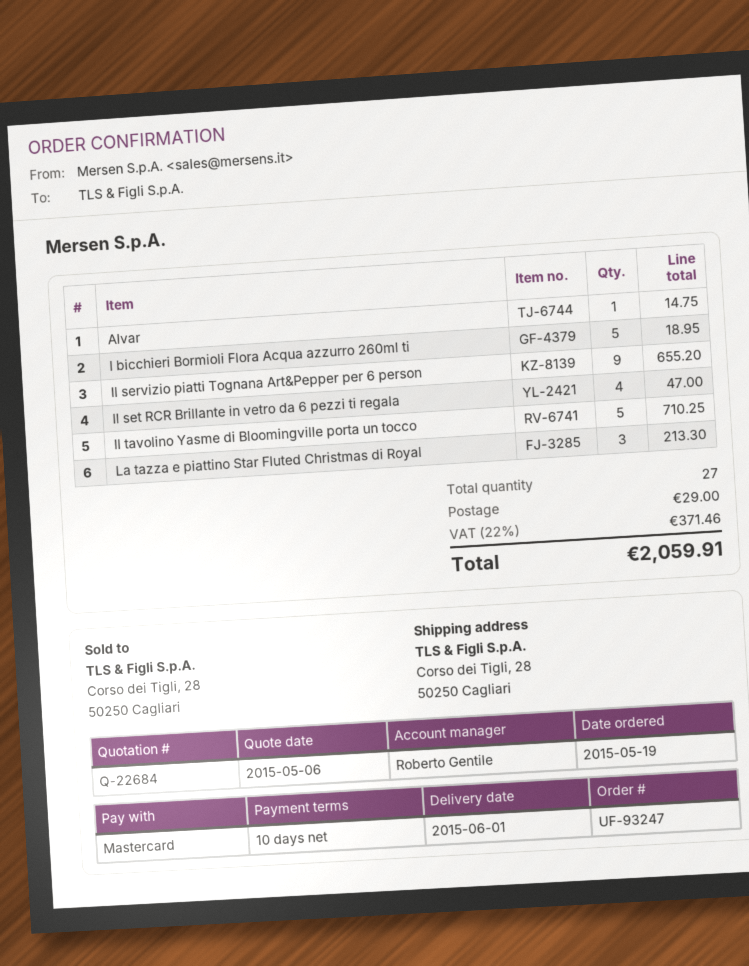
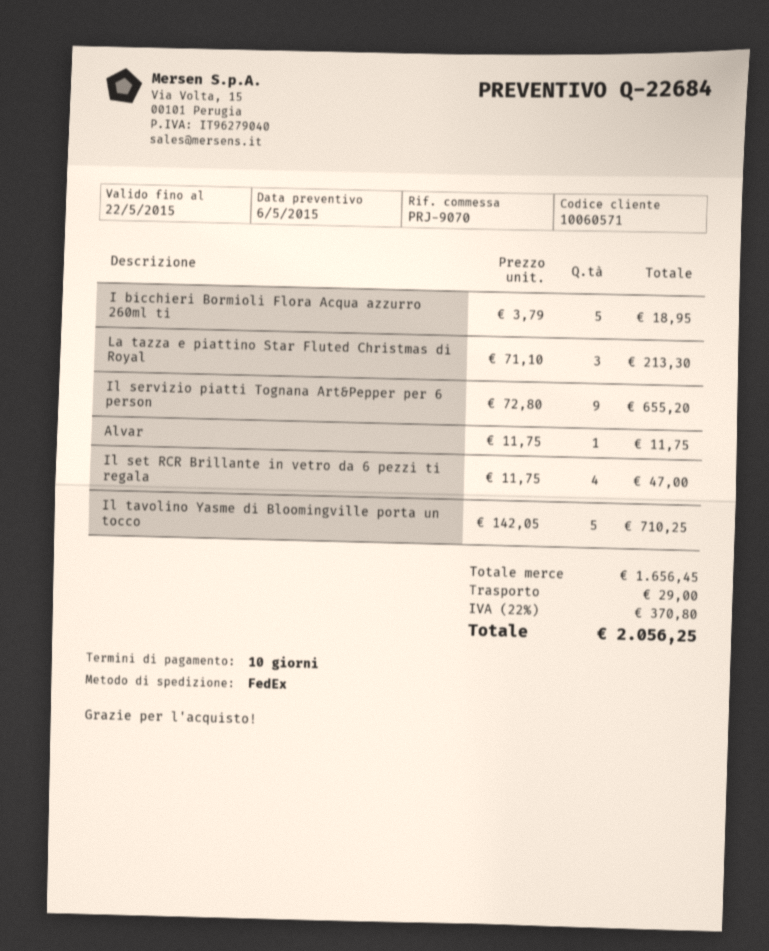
Alvar: 1 for 14.75 -> 1 for 11.75
tax: 22% = 371.46 -> 22% = 370.80
total: 2059.91 -> 2056.25

